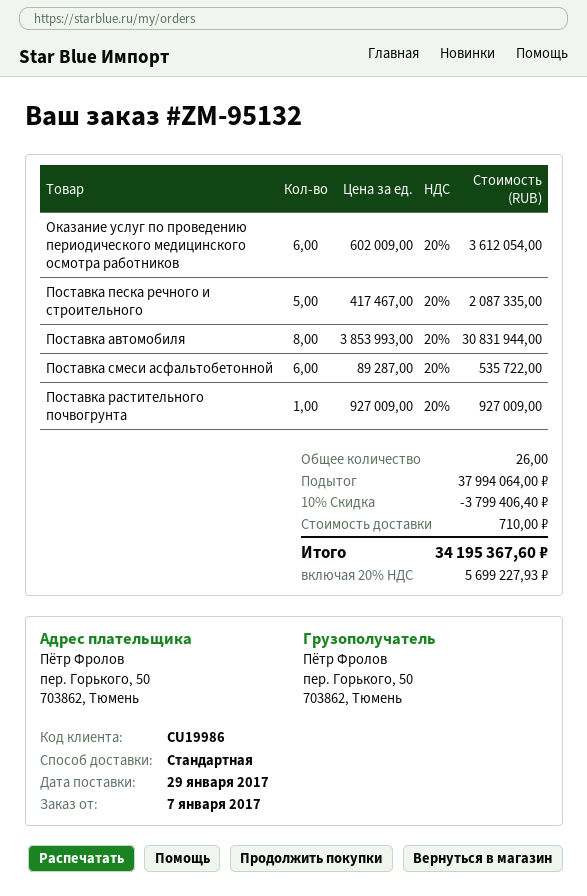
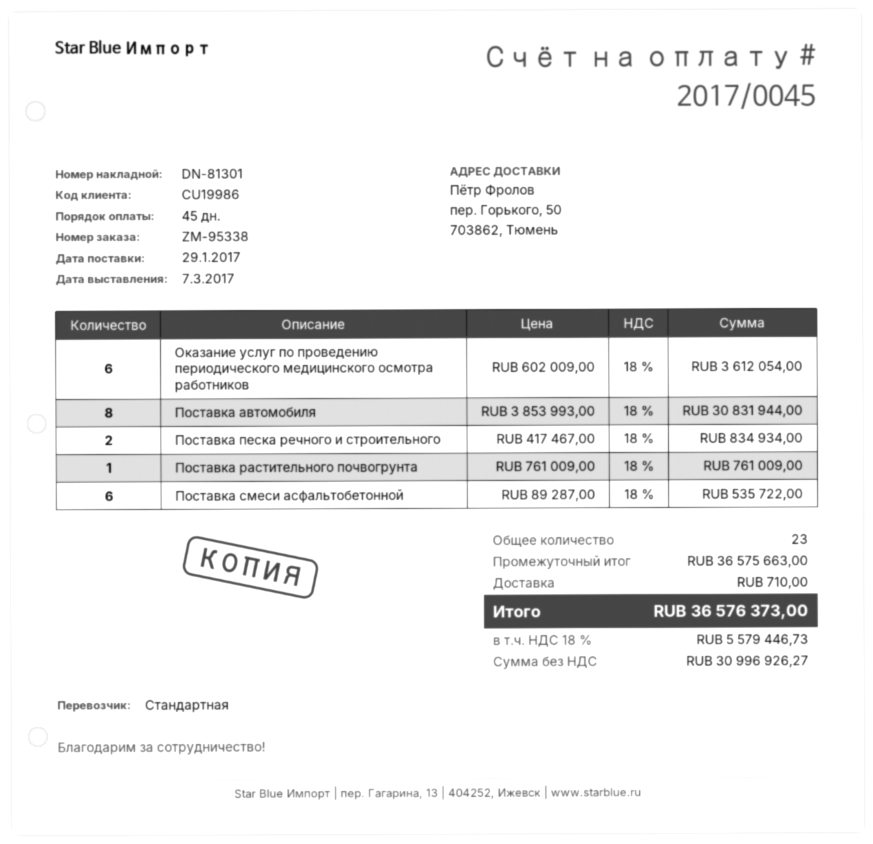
order number: ZM-95132 -> ZM-95338
Поставка песка речного и строительного: 5 x 417467.00 = 2087335.00 -> 2 x 417467.00 = 834934.00
Поставка растительного почвогрунта: 1 x 927009.00 = 927009.00 -> 1 x 761009.00 = 761009.00
total quantity: 26 -> 23
subtotal: 37994064.00 -> 36575663.00
discount: 10% = 3799406.40 -> none
tax: 20% = 5699227.93 -> 18% = 5579446.73
total: 34195367.60 -> 36576373.00

